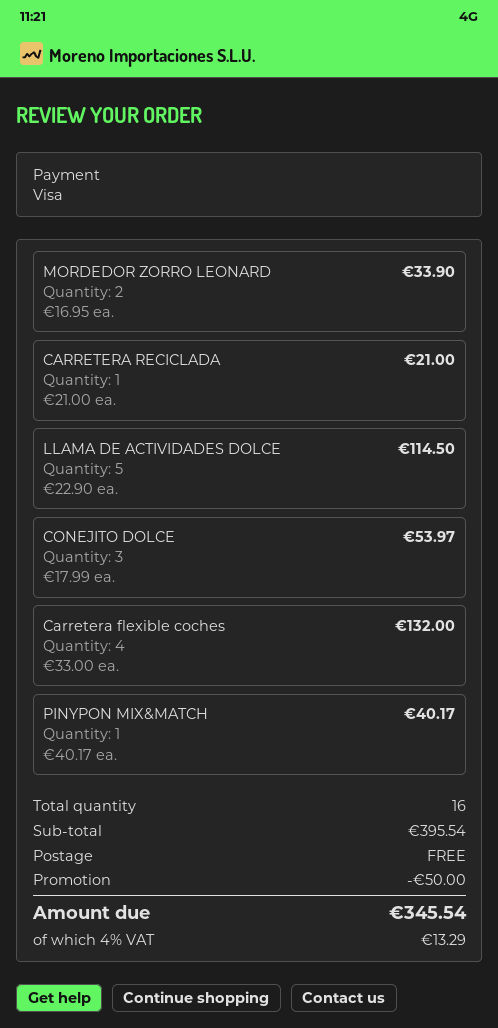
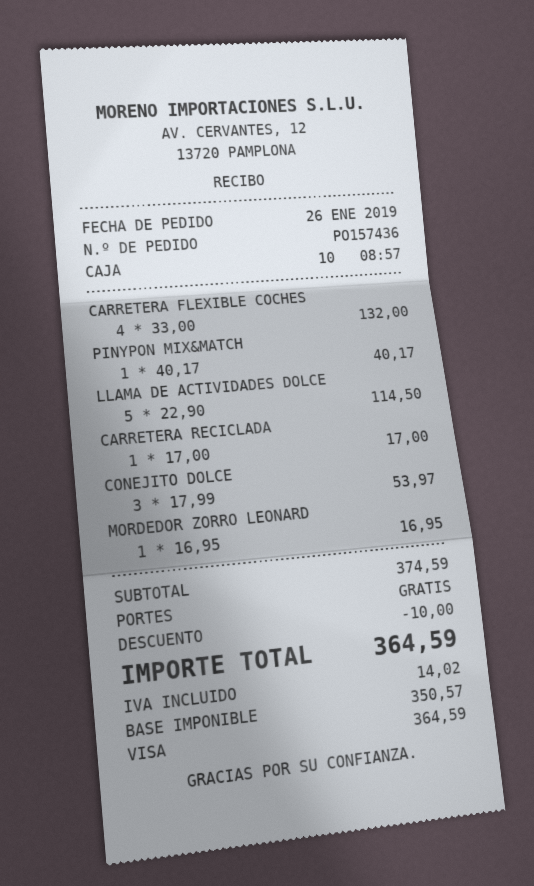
MORDEDOR ZORRO LEONARD: 2 x 16.95 = 33.90 -> 1 x 16.95 = 16.95
CARRETERA RECICLADA: 1 x 21.00 = 21.00 -> 1 x 17.00 = 17.00
subtotal: 395.54 -> 374.59
discount: 50.00 -> 10.00
tax: 13.29 -> 14.02
total: 345.54 -> 364.59

